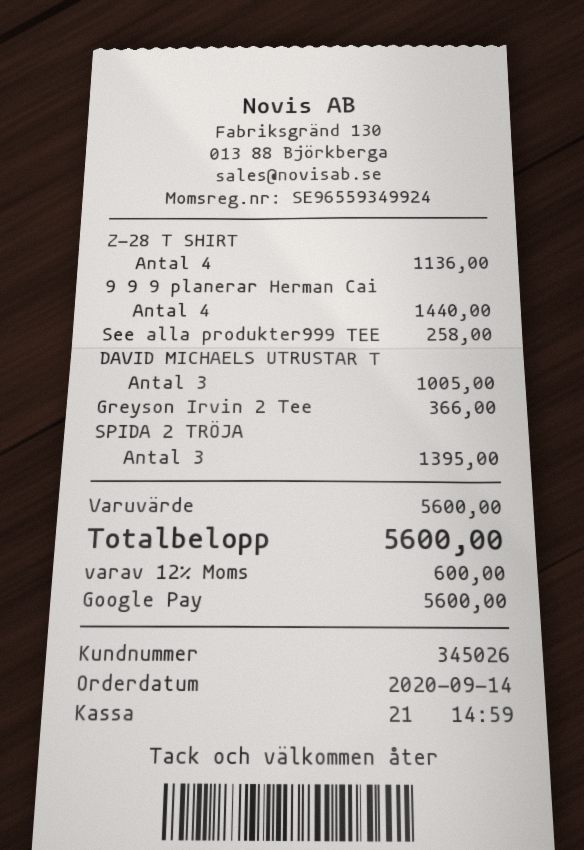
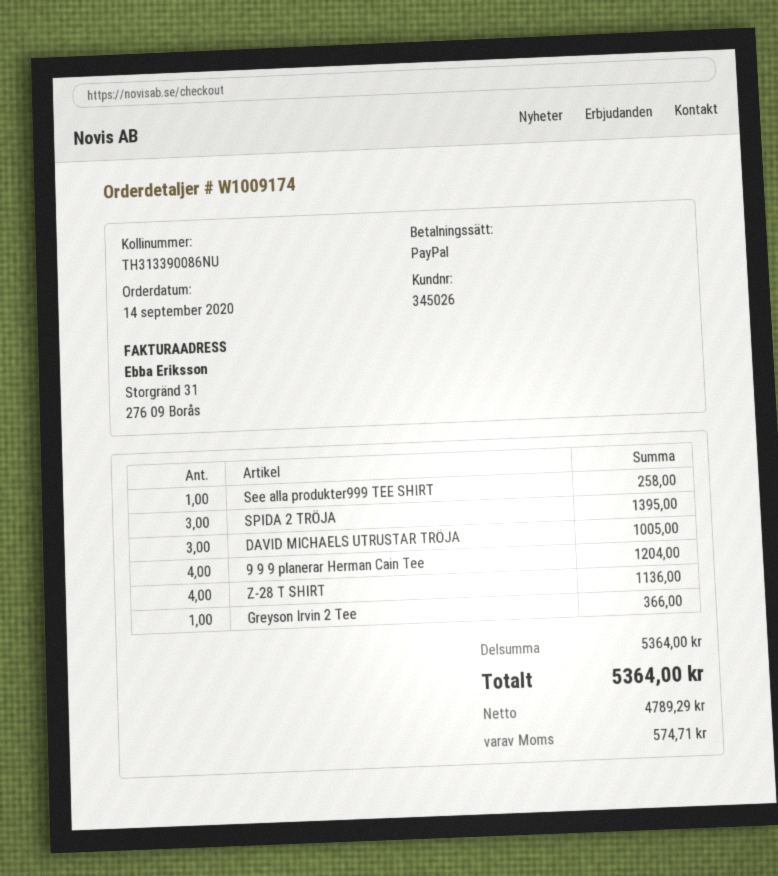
payment method: Google Pay -> PayPal
9 9 9 planerar Herman Cai: 4 for 1440.00 -> 4 for 1204.00
subtotal: 5600.00 -> 5364.00
tax: 600.00 -> 574.71
total: 5600.00 -> 5364.00

